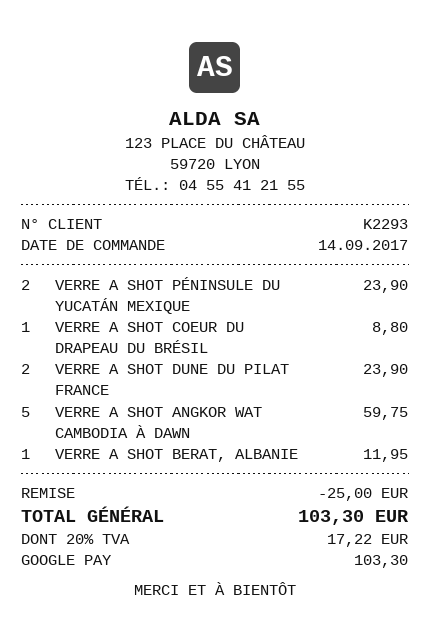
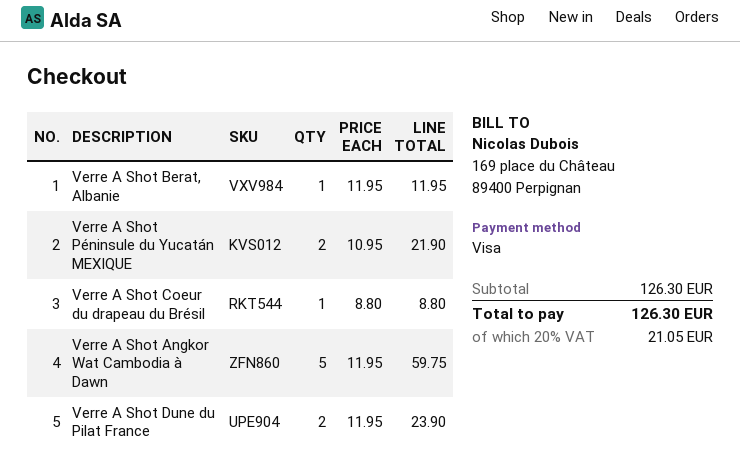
payment method: Google Pay -> Visa
VERRE A SHOT PÉNINSULE DU YUCATÁN MEXIQUE: 2 for 23.90 -> 2 for 21.90
discount: 25.00 -> none
tax: 20% = 17.22 -> 20% = 21.05
total: 103.30 -> 126.30

